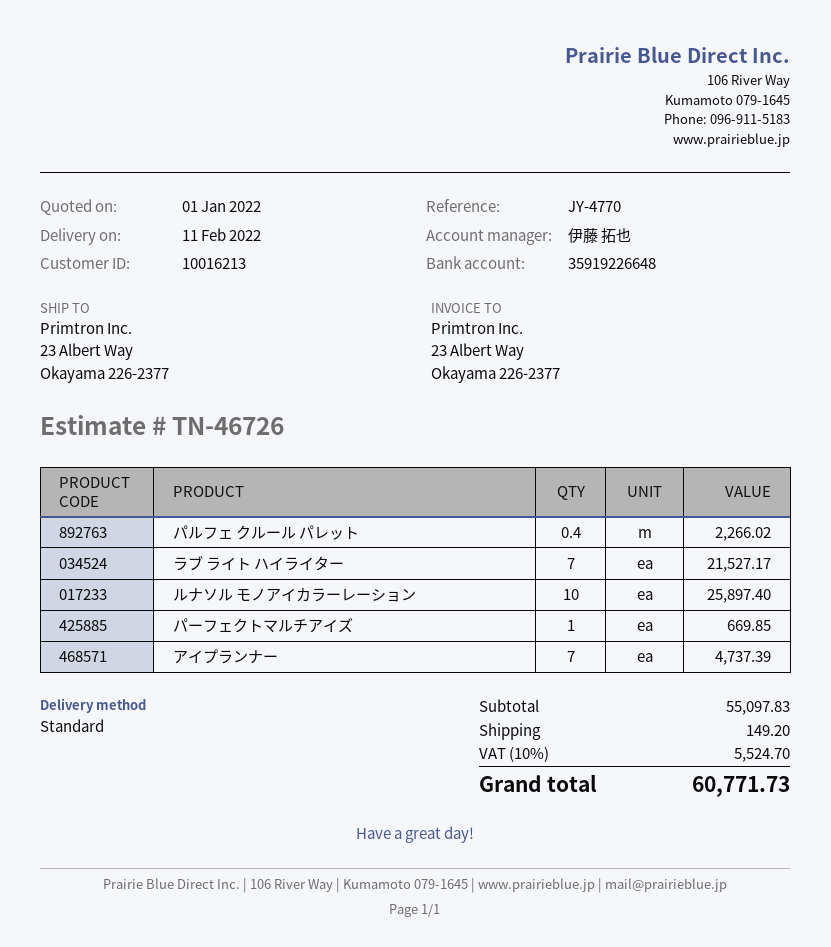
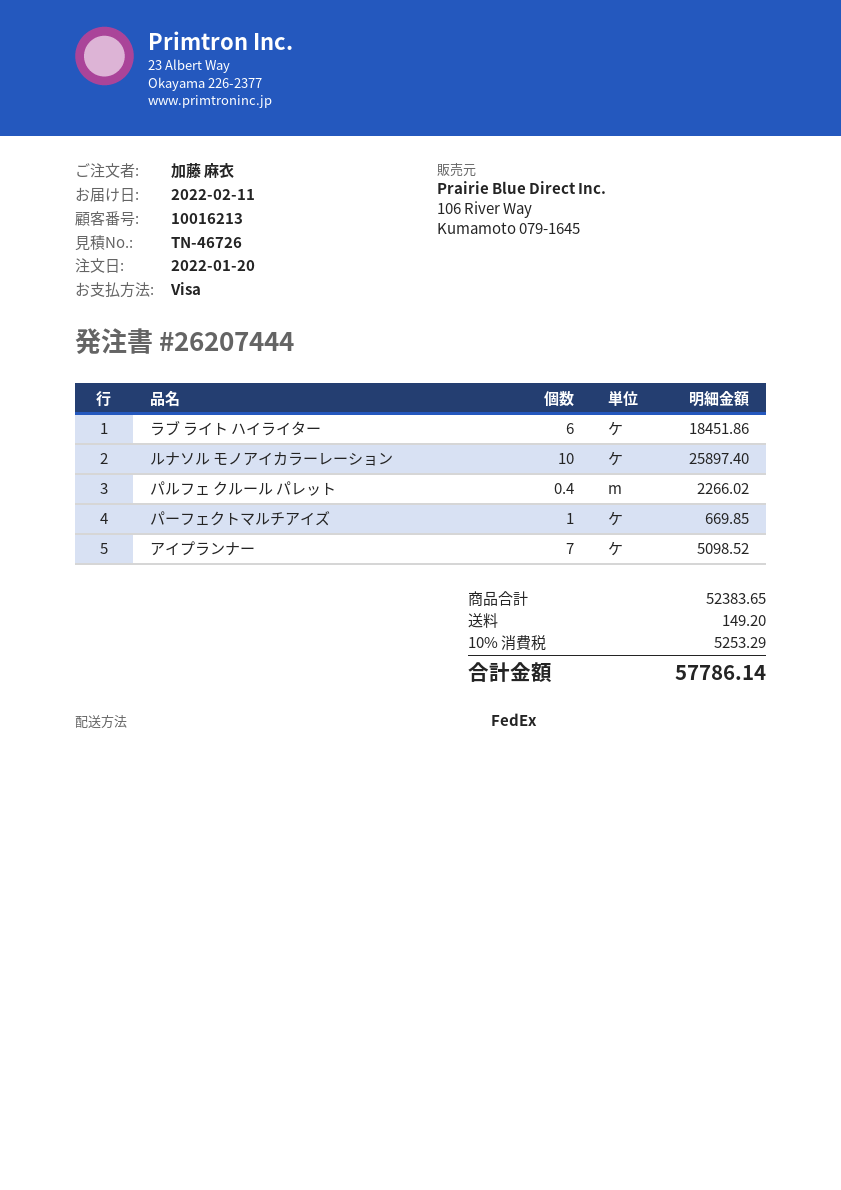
shipping method: standard -> FedEx
ラブ ライト ハイライター: 7 for 21527.17 -> 6 for 18451.86
アイプランナー: 7 for 4737.39 -> 7 for 5098.52
subtotal: 55097.83 -> 52383.65
tax: 10% = 5524.70 -> 10% = 5253.29
total: 60771.73 -> 57786.14

